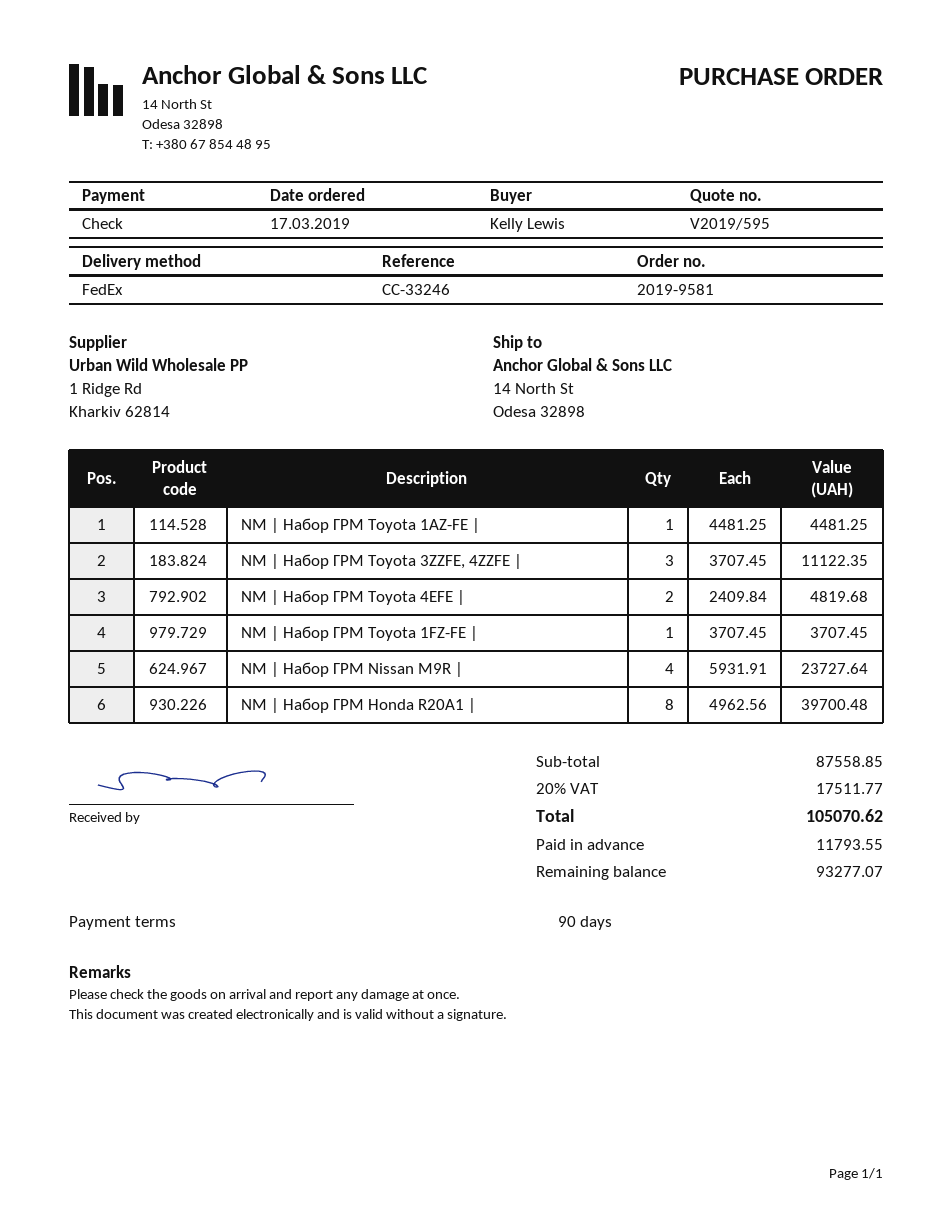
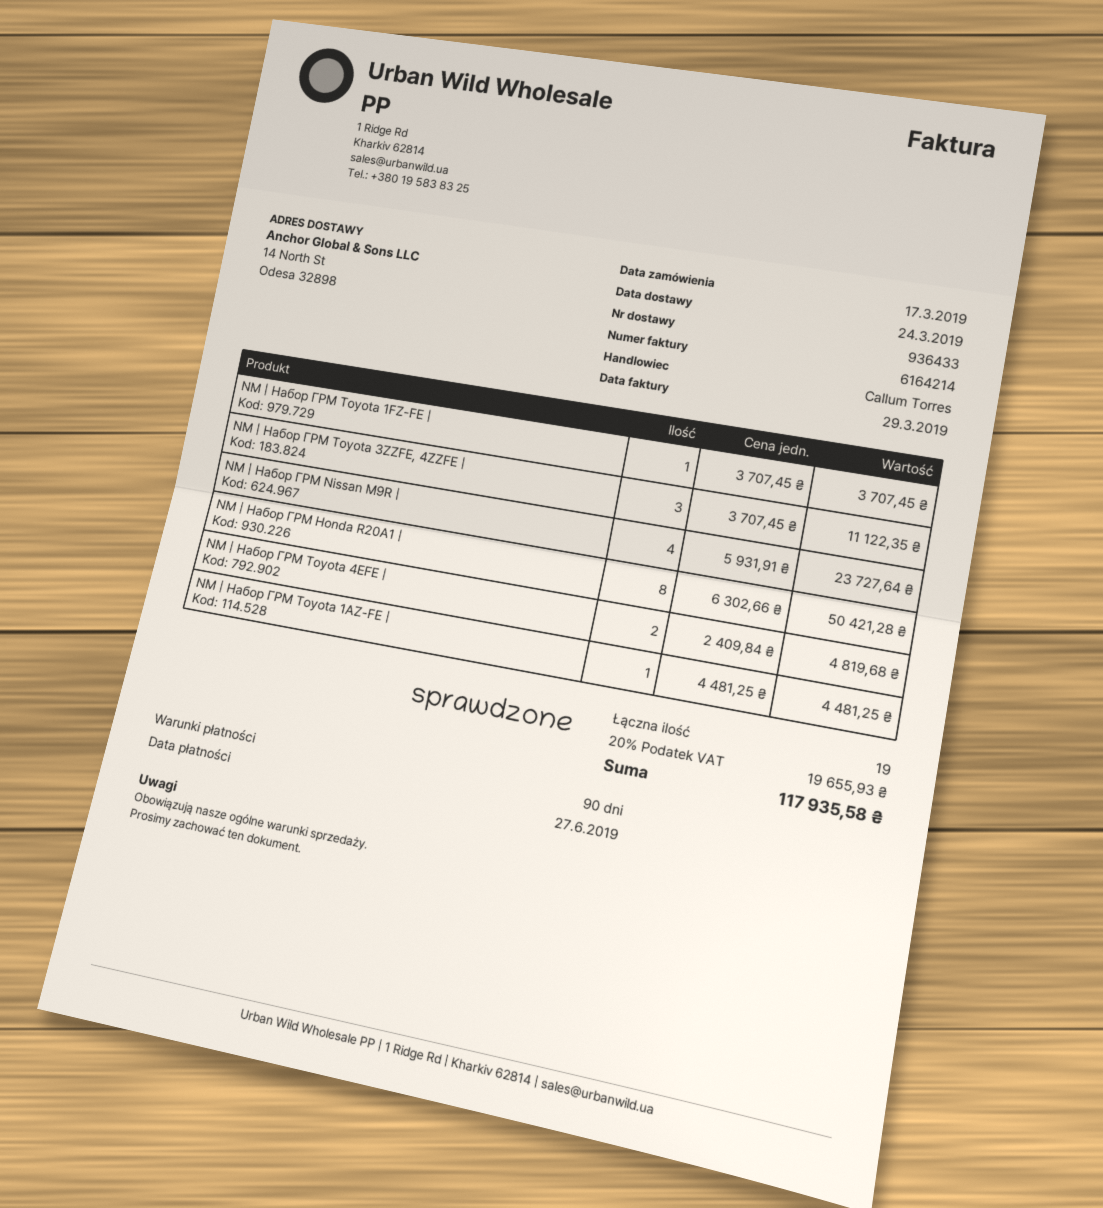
NM | Набор ГРМ Honda R20A1 |: 8 x 4962.56 = 39700.48 -> 8 x 6302.66 = 50421.28
tax: 20% = 17511.77 -> 20% = 19655.93
total: 105070.62 -> 117935.58

